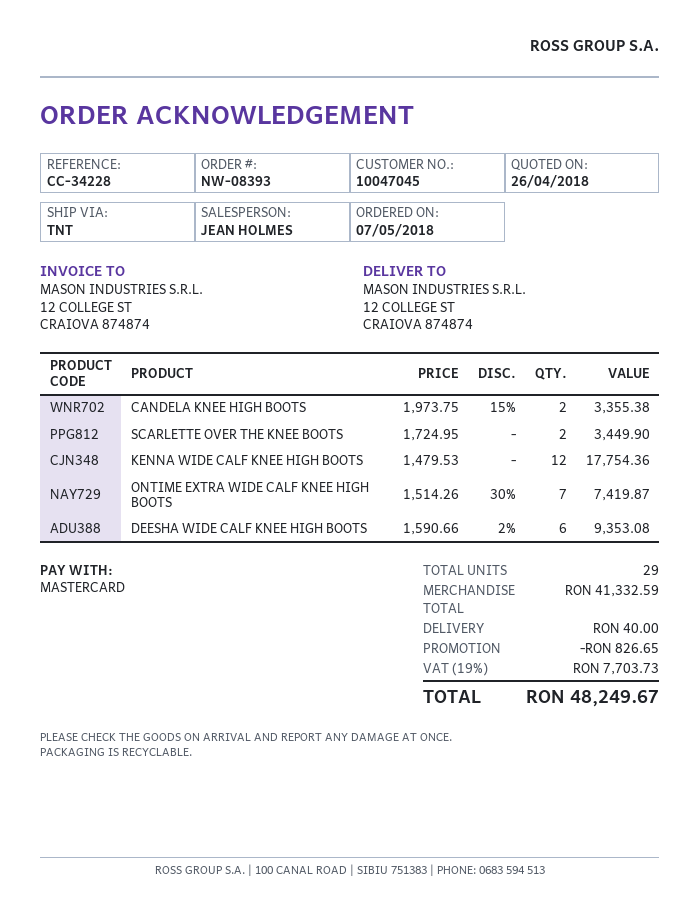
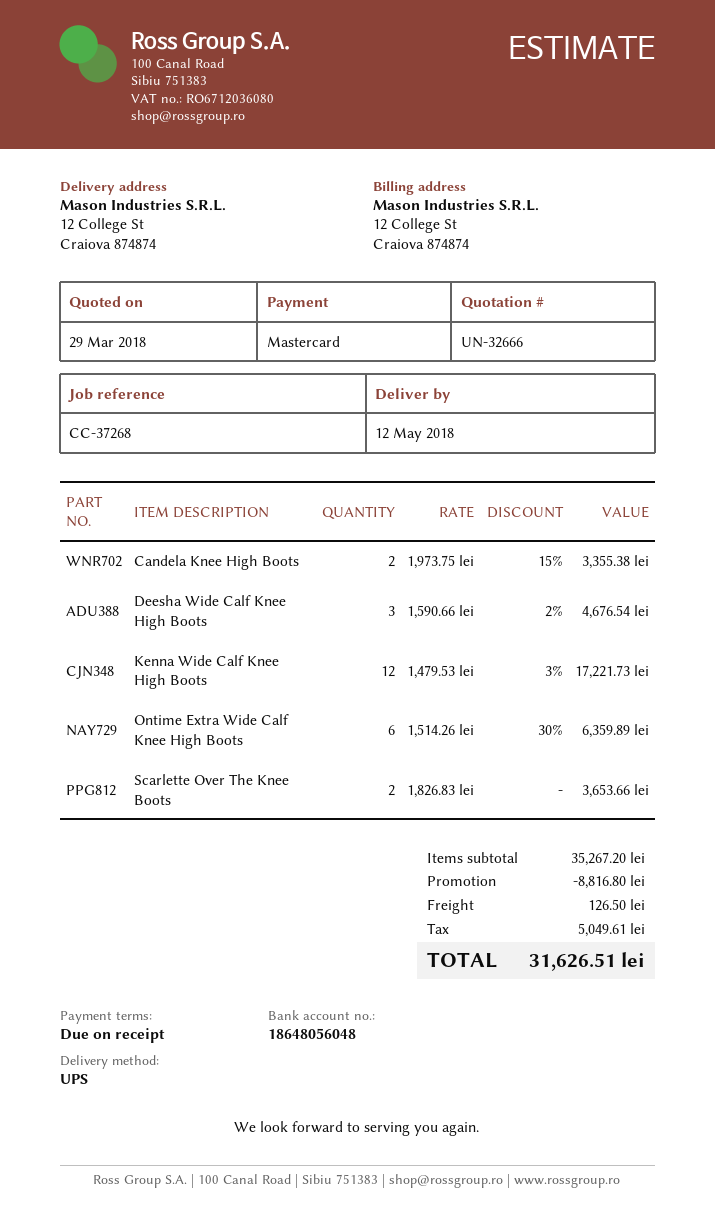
quote date: 2018-04-26 -> 2018-03-29
reference: CC-34228 -> CC-37268
shipping method: TNT -> UPS
SCARLETTE OVER THE KNEE BOOTS: 2 x 1724.95 = 3449.90 -> 2 x 1826.83 = 3653.66
KENNA WIDE CALF KNEE HIGH BOOTS: 12 x 1479.53 = 17754.36 -> 12 x 1479.53 - 3% = 17221.73
ONTIME EXTRA WIDE CALF KNEE HIGH BOOTS: 7 x 1514.26 - 30% = 7419.87 -> 6 x 1514.26 - 30% = 6359.89
DEESHA WIDE CALF KNEE HIGH BOOTS: 6 x 1590.66 - 2% = 9353.08 -> 3 x 1590.66 - 2% = 4676.54
subtotal: 41332.59 -> 35267.20
discount: 826.65 -> 8816.80
shipping: 40.00 -> 126.50
tax: 7703.73 -> 5049.61
total: 48249.67 -> 31626.51

